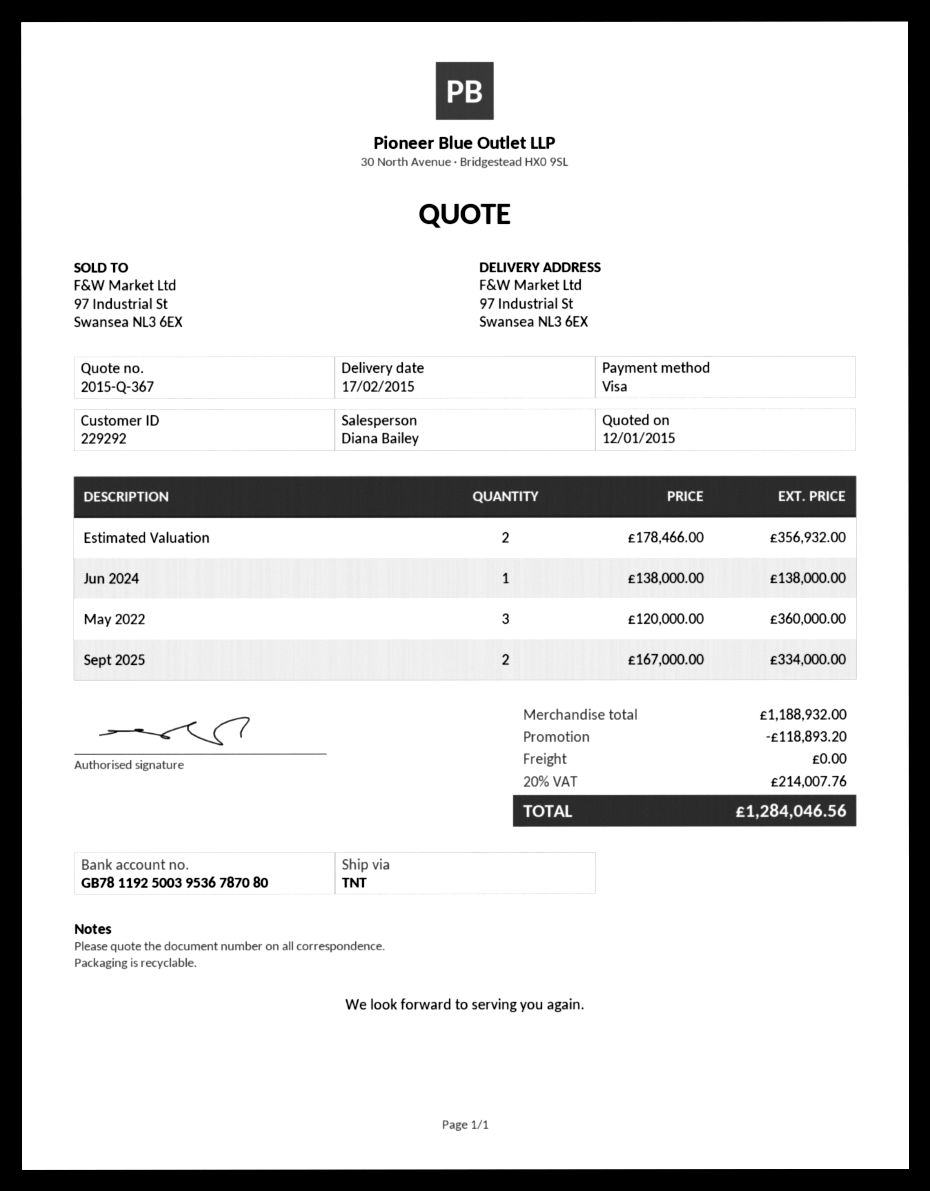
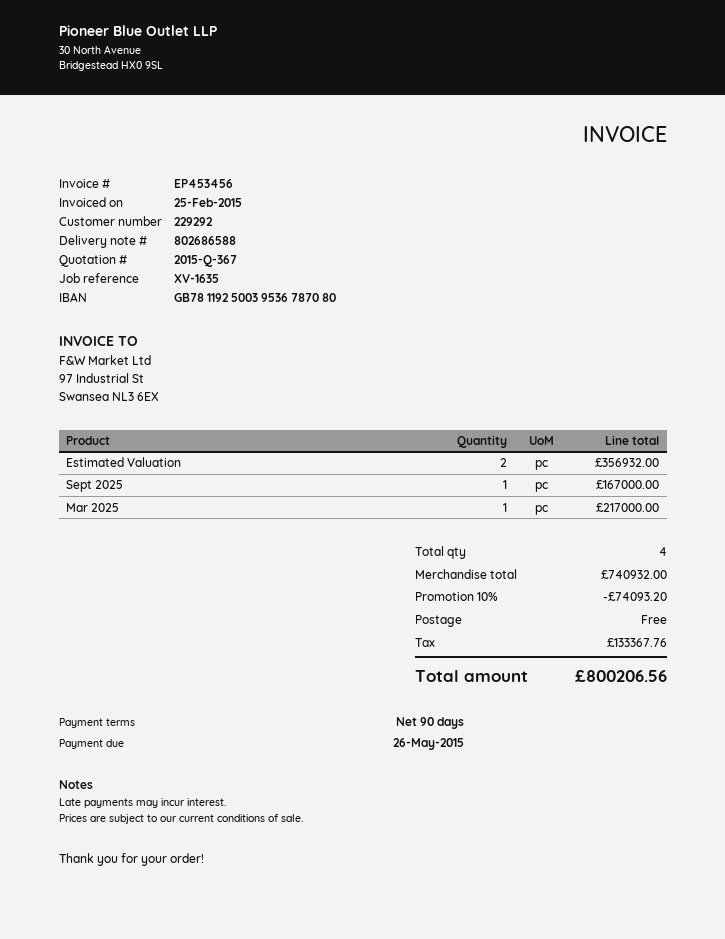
Jun 2024: 1 for 138000.00 -> none
May 2022: 3 for 360000.00 -> none
Sept 2025: 2 for 334000.00 -> 1 for 167000.00
Mar 2025: none -> 1 for 217000.00
subtotal: 1188932.00 -> 740932.00
discount: 118893.20 -> 74093.20
tax: 214007.76 -> 133367.76
total: 1284046.56 -> 800206.56

